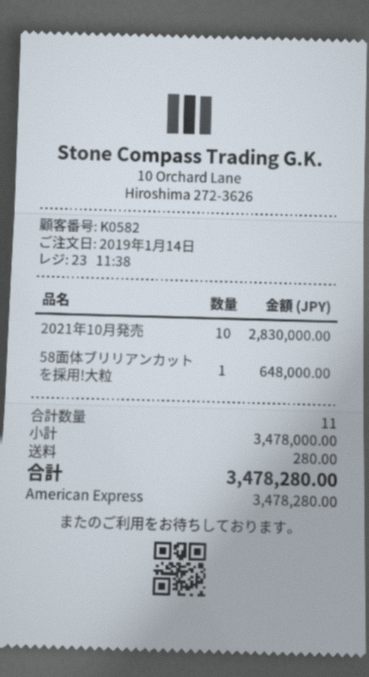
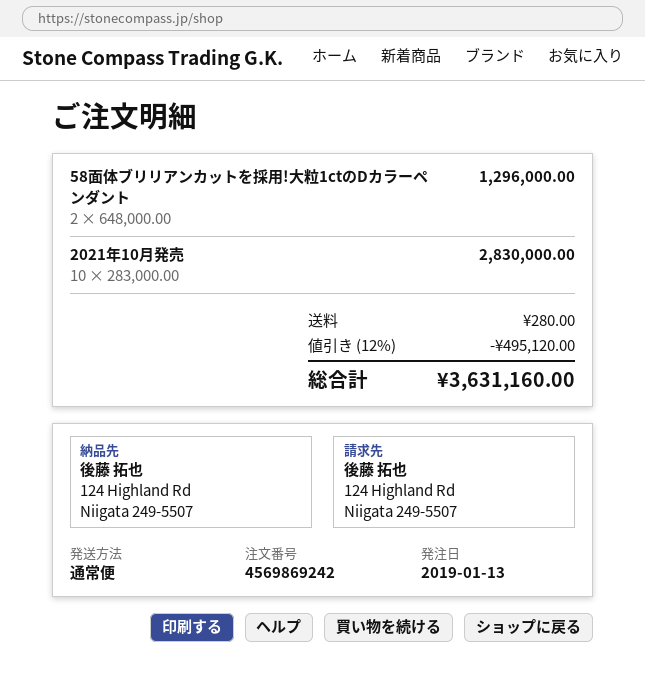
order date: 2019-01-14 -> 2019-01-13
58面体ブリリアンカットを採用!大粒: 1 for 648000.00 -> 2 for 1296000.00
discount: none -> 12% = 495120.00
total: 3478280.00 -> 3631160.00

